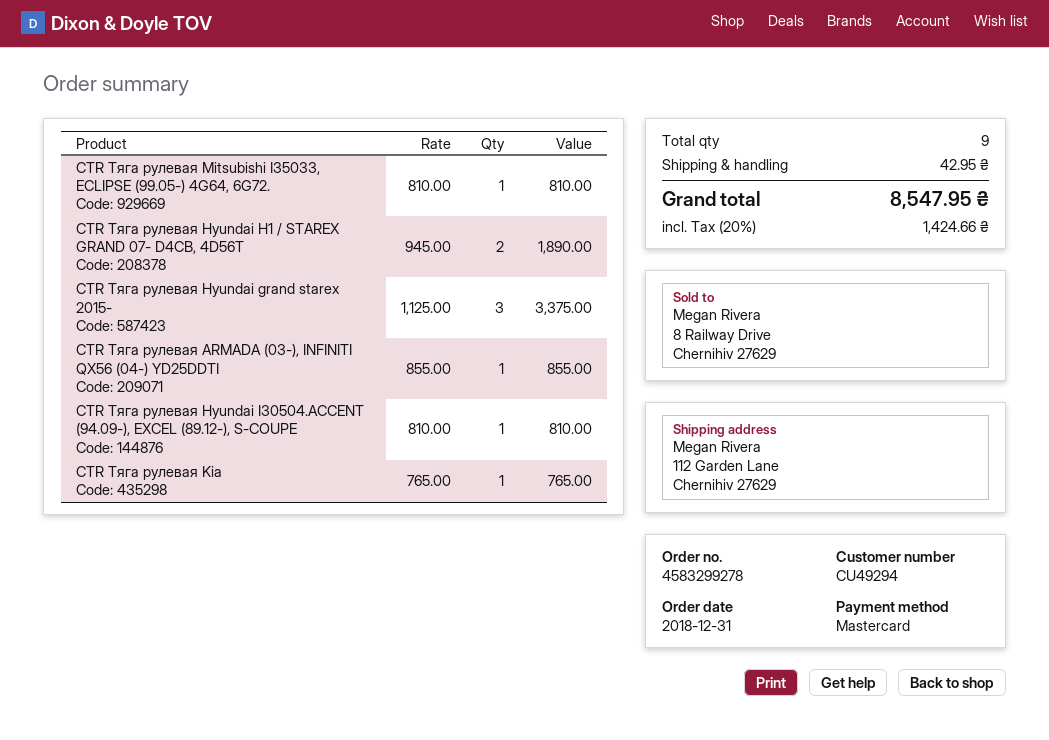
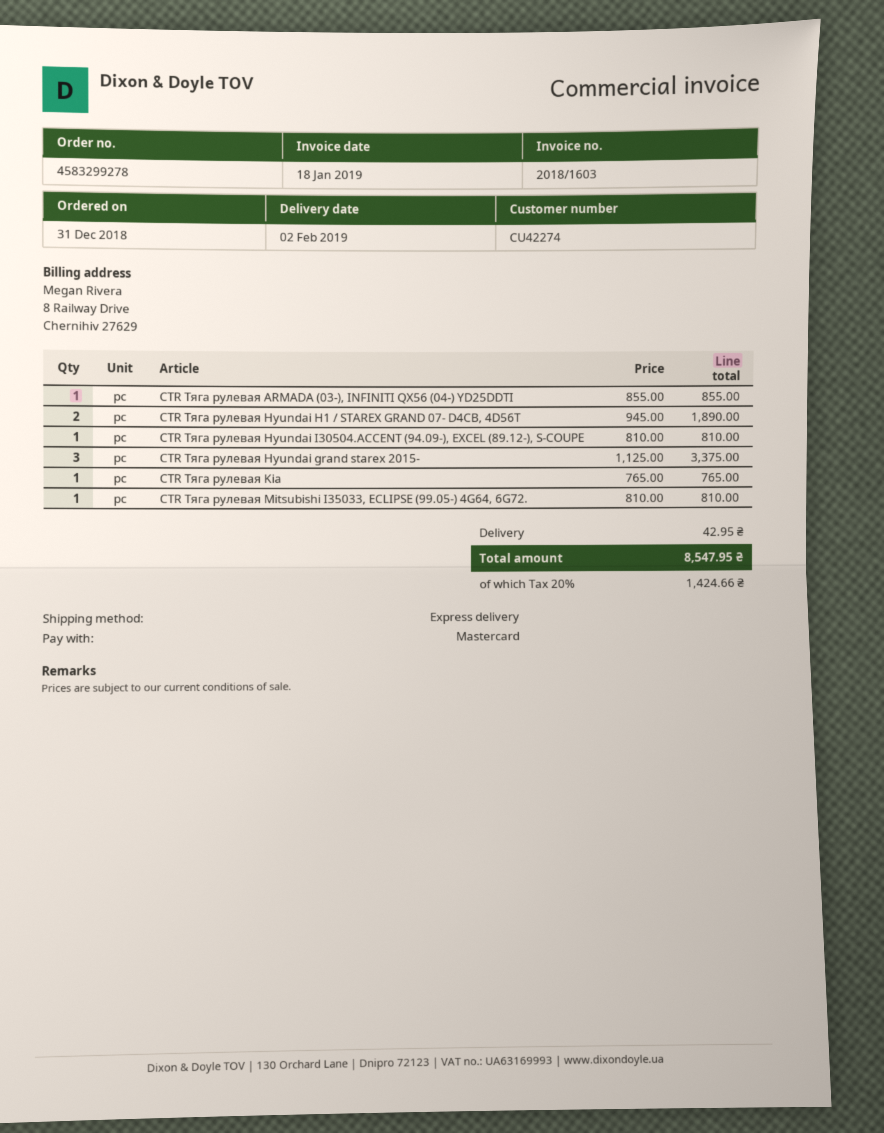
customer number: CU49294 -> CU42274

